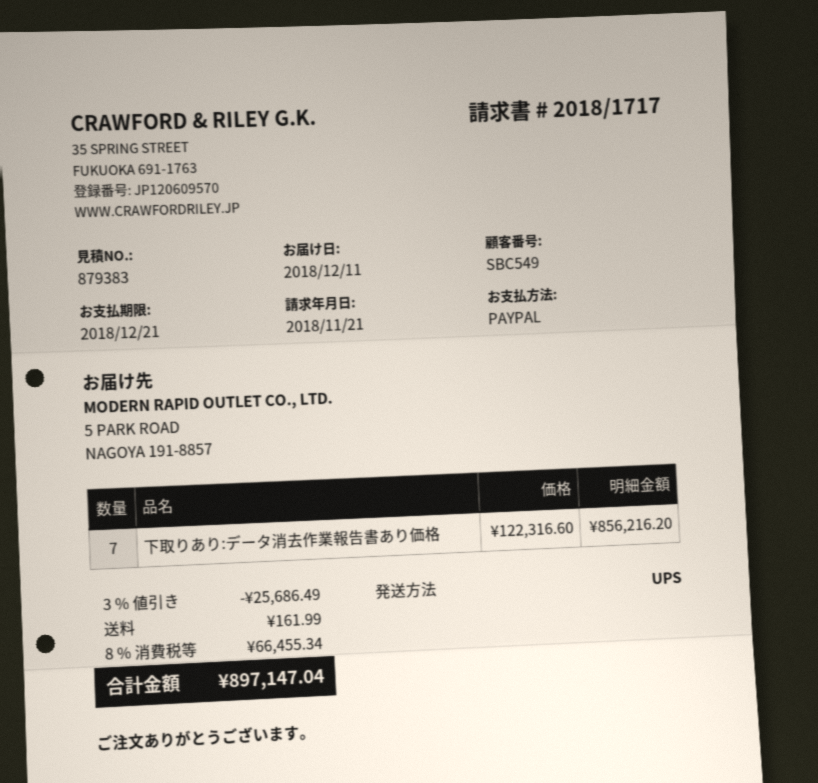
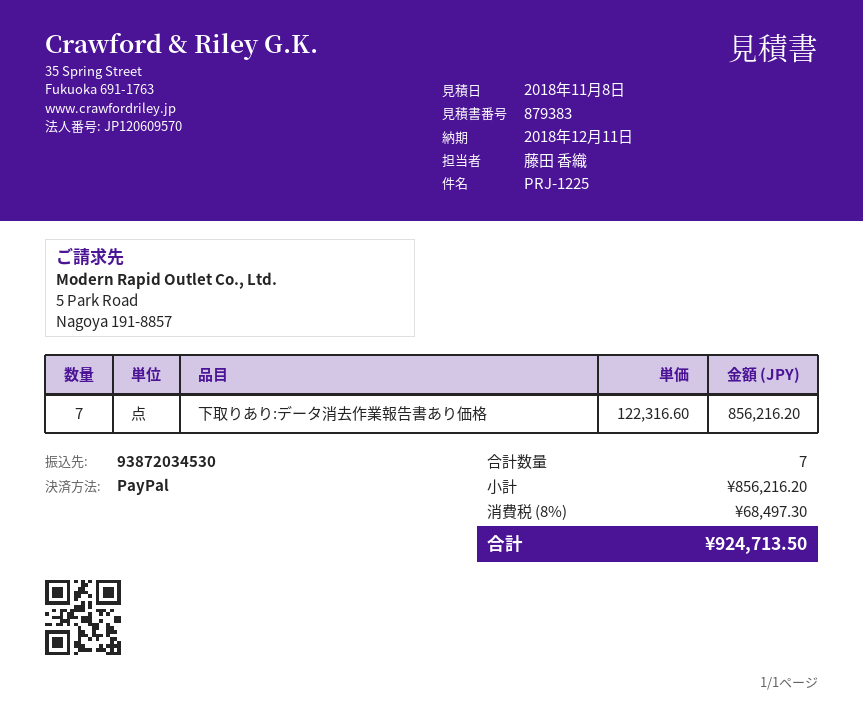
discount: 3% = 25686.49 -> none
shipping: 161.99 -> none
tax: 8% = 66455.34 -> 8% = 68497.30
total: 897147.04 -> 924713.50

